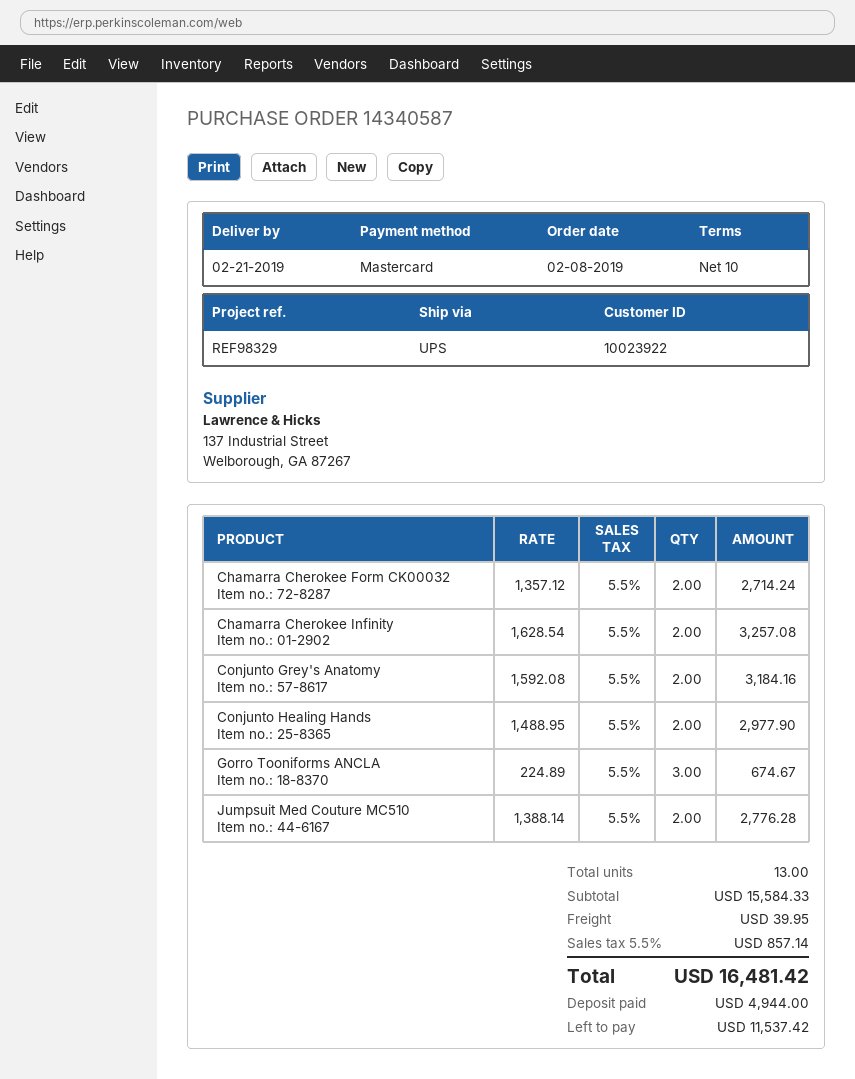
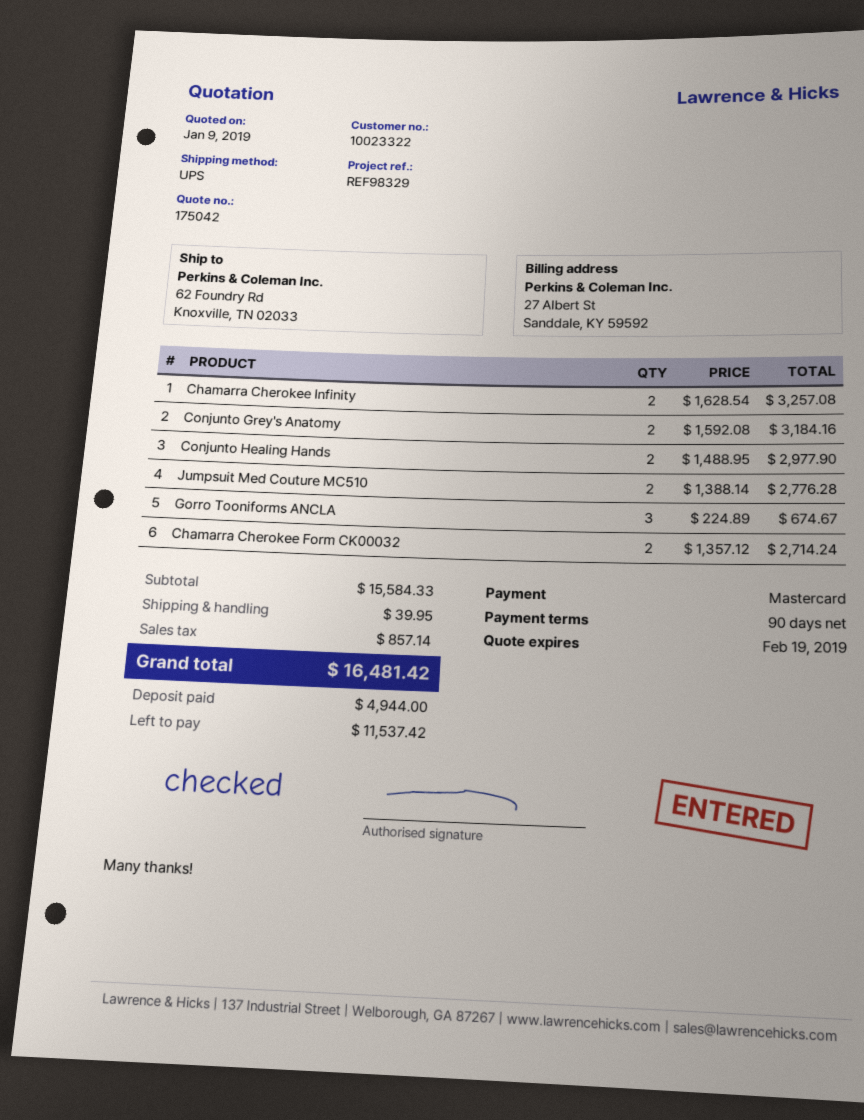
payment terms: 10 days -> 90 days
customer number: 10023922 -> 10023322

